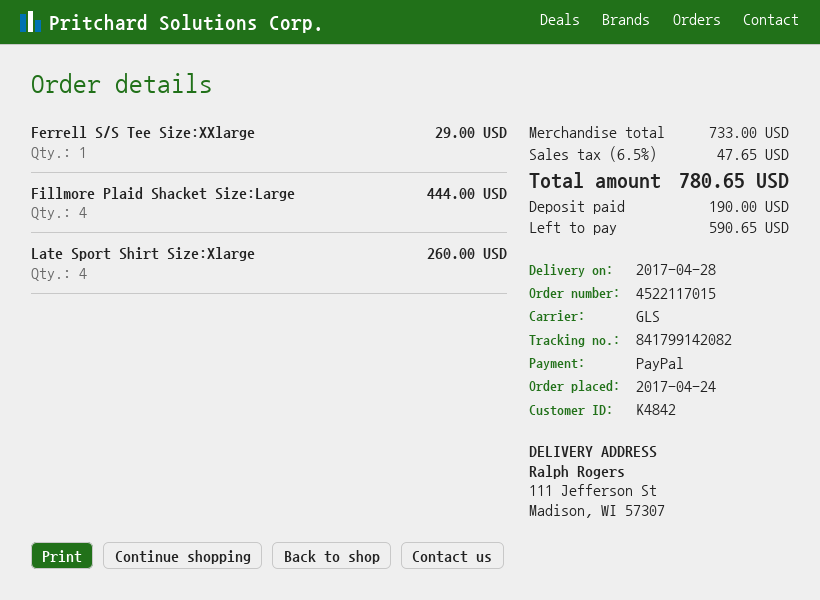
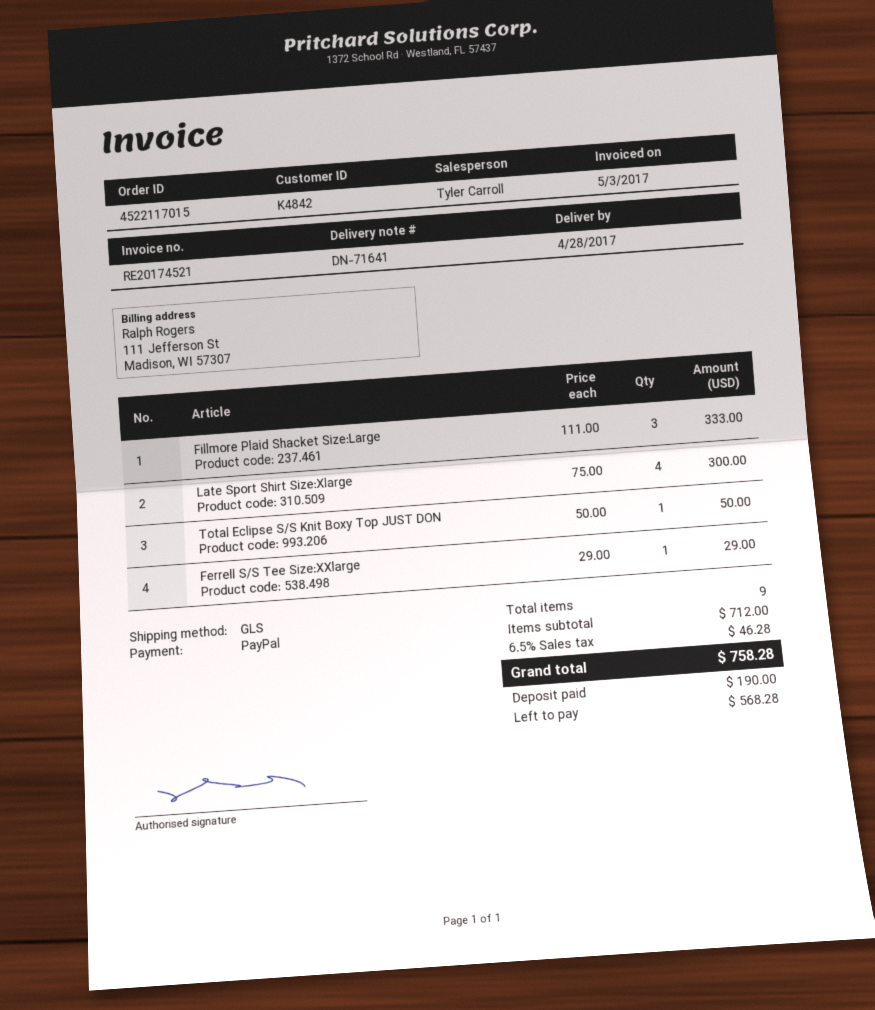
Fillmore Plaid Shacket Size:Large: 4 for 444.00 -> 3 for 333.00
Late Sport Shirt Size:Xlarge: 4 for 260.00 -> 4 for 300.00
Total Eclipse S/S Knit Boxy Top JUST DON: none -> 1 for 50.00
subtotal: 733.00 -> 712.00
tax: 6.5% = 47.65 -> 6.5% = 46.28
total: 780.65 -> 758.28
balance: 590.65 -> 568.28

